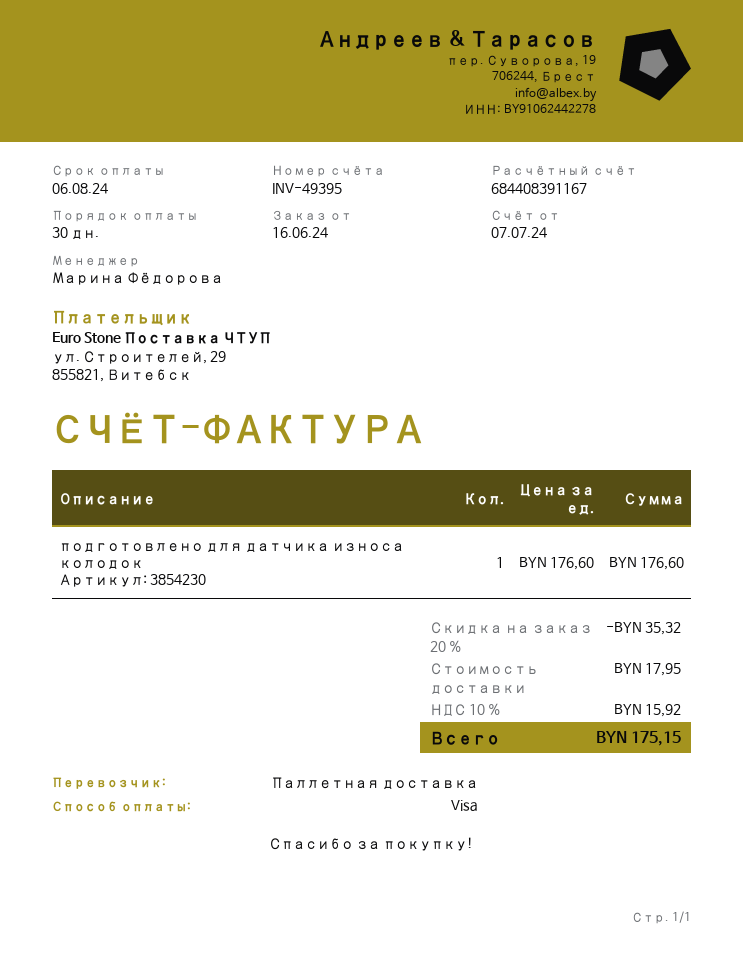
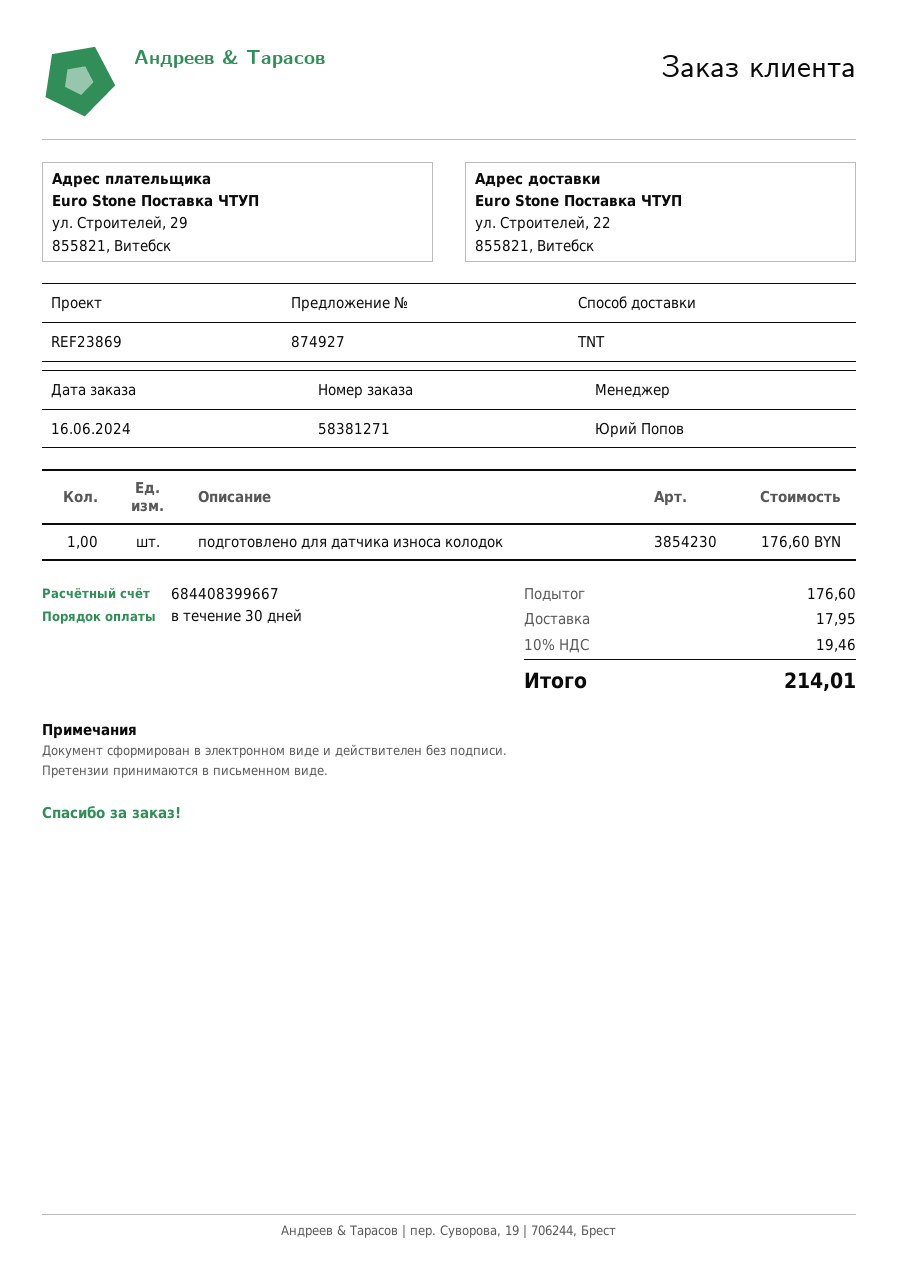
sales rep: Марина Фёдорова -> Юрий Попов
bank account: 684408391167 -> 684408399667
shipping method: pallet freight -> TNT
discount: 20% = 35.32 -> none
tax: 10% = 15.92 -> 10% = 19.46
total: 175.15 -> 214.01

